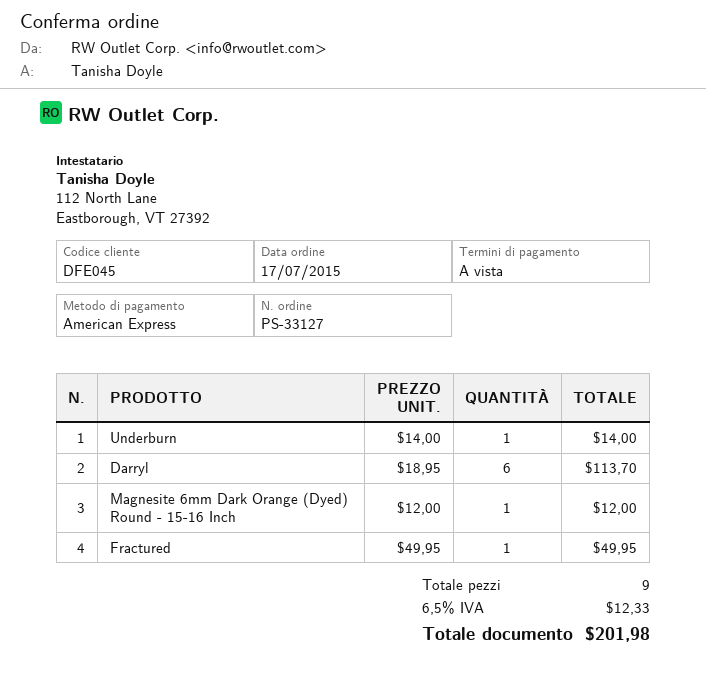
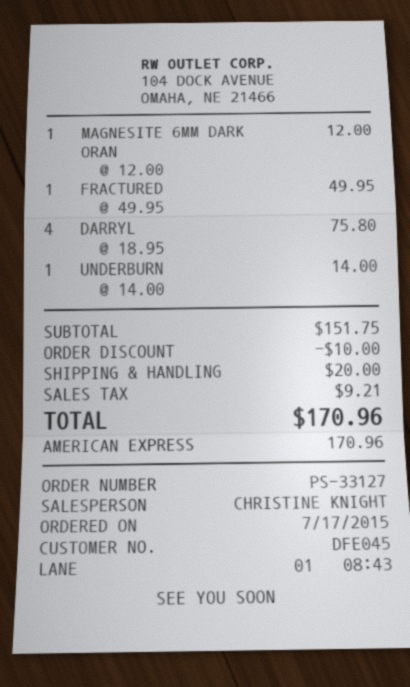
Darryl: 6 x 18.95 = 113.70 -> 4 x 18.95 = 75.80
discount: none -> 10.00
shipping: none -> 20.00
tax: 12.33 -> 9.21
total: 201.98 -> 170.96

